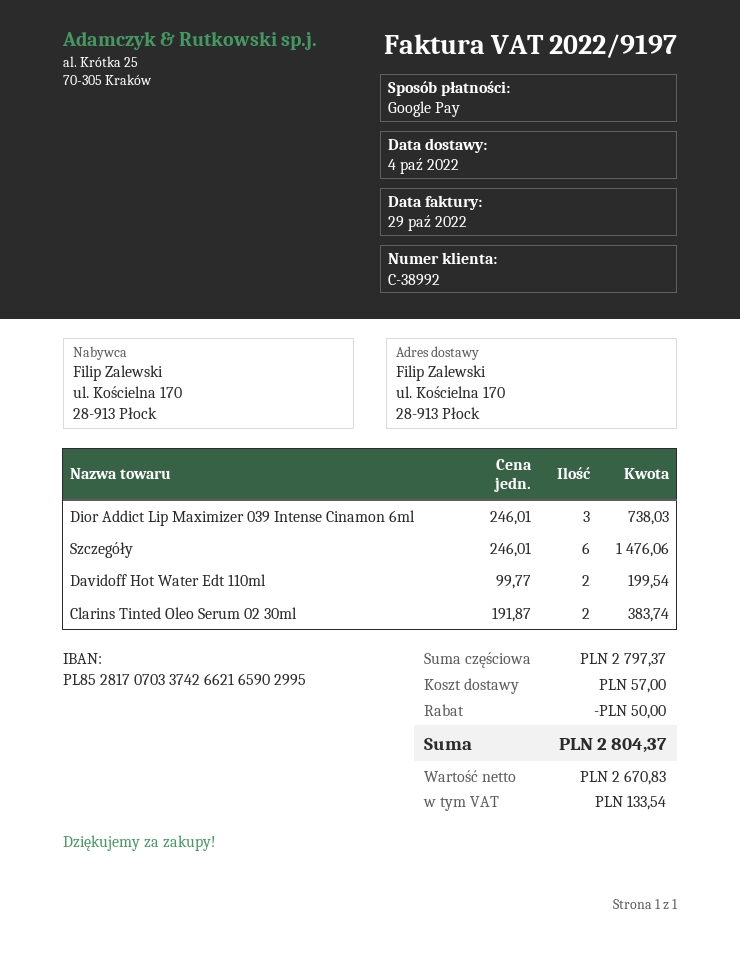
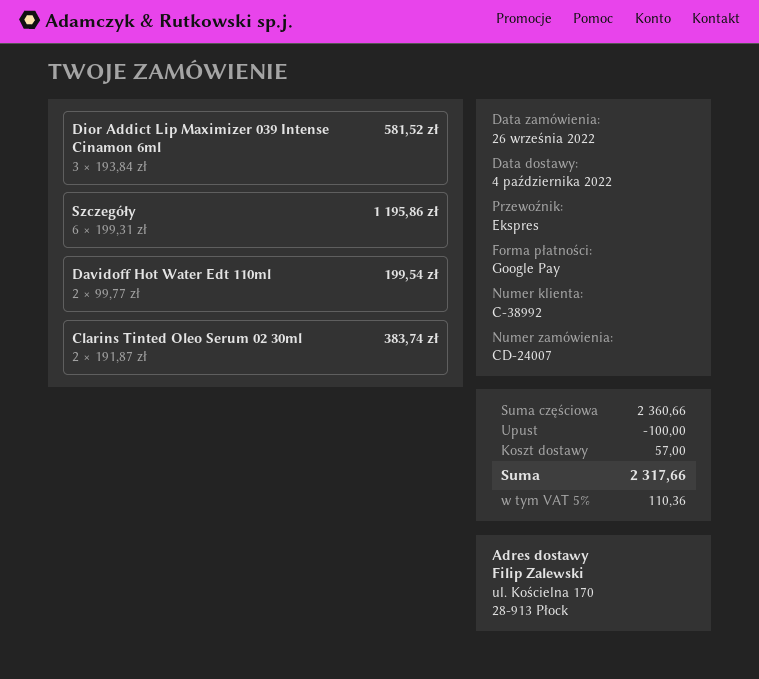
Dior Addict Lip Maximizer 039 Intense Cinamon 6ml: 3 x 246.01 = 738.03 -> 3 x 193.84 = 581.52
Szczegóły: 6 x 246.01 = 1476.06 -> 6 x 199.31 = 1195.86
subtotal: 2797.37 -> 2360.66
discount: 50.00 -> 100.00
tax: 133.54 -> 110.36
total: 2804.37 -> 2317.66

